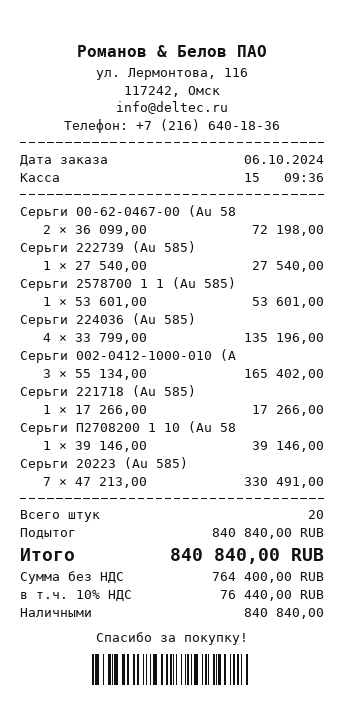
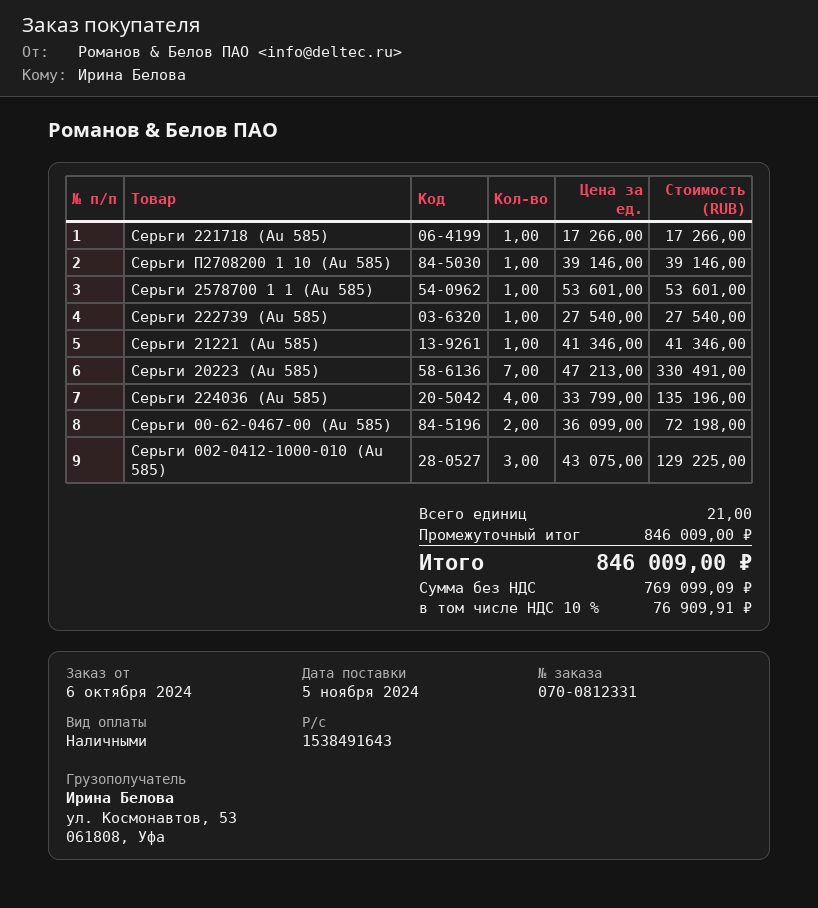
Серьги 002-0412-1000-010 (A: 3 x 55134.00 = 165402.00 -> 3 x 43075.00 = 129225.00
Серьги 21221 (Au 585): none -> 1 x 41346.00 = 41346.00
total quantity: 20 -> 21
subtotal: 840840.00 -> 846009.00
net: 764400.00 -> 769099.09
tax: 10% = 76440.00 -> 10% = 76909.91
total: 840840.00 -> 846009.00

